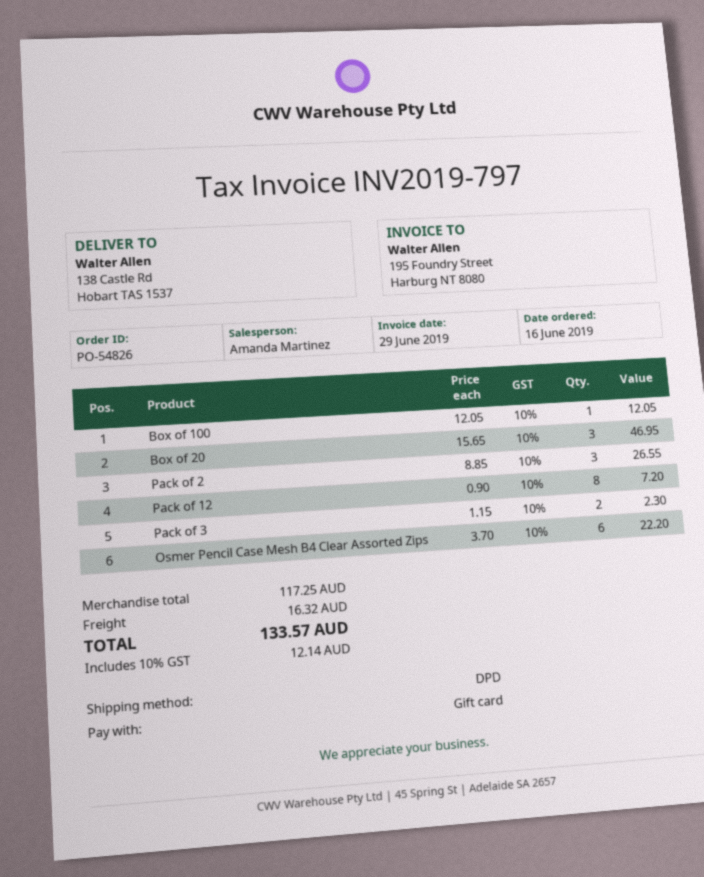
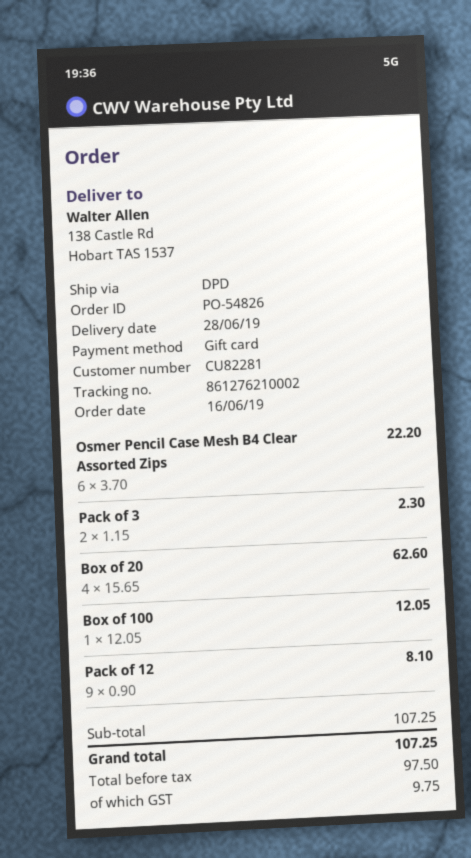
Box of 20: 3 x 15.65 = 46.95 -> 4 x 15.65 = 62.60
Pack of 2: 3 x 8.85 = 26.55 -> none
Pack of 12: 8 x 0.90 = 7.20 -> 9 x 0.90 = 8.10
subtotal: 117.25 -> 107.25
shipping: 16.32 -> none
tax: 12.14 -> 9.75
total: 133.57 -> 107.25

